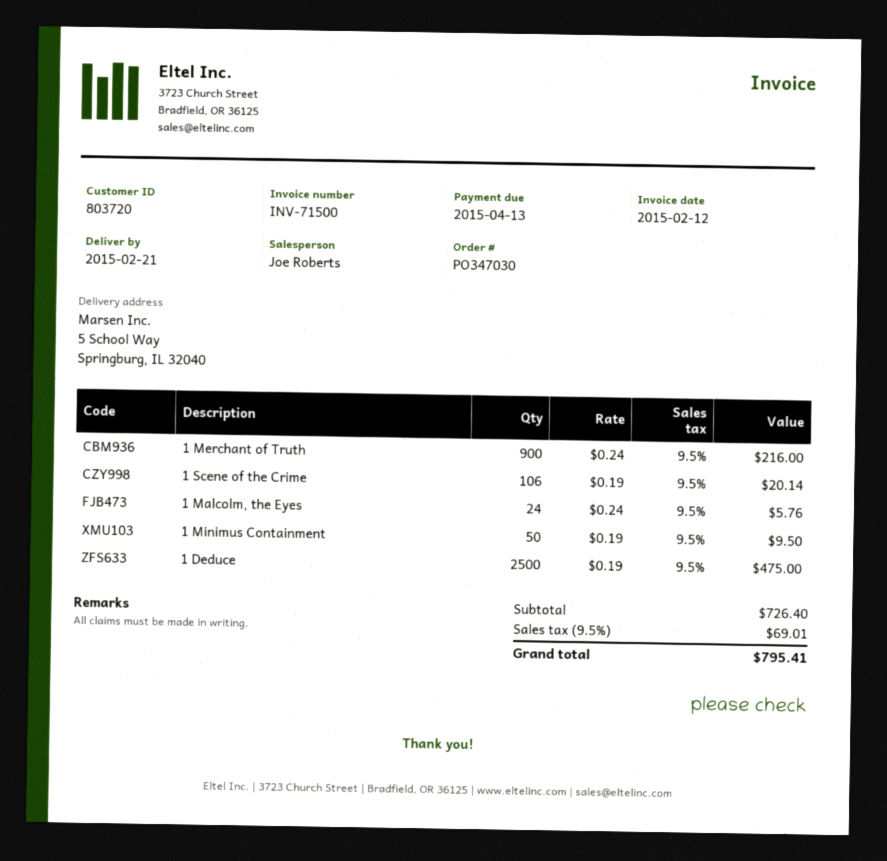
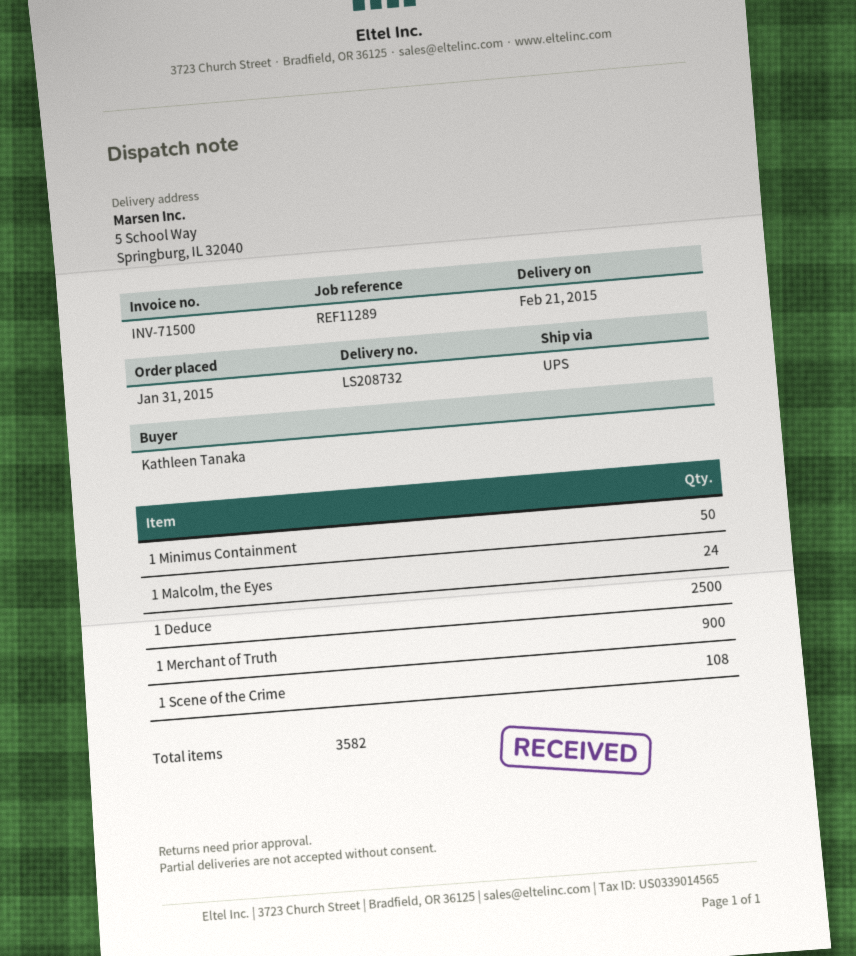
1 Scene of the Crime: 106 -> 108

